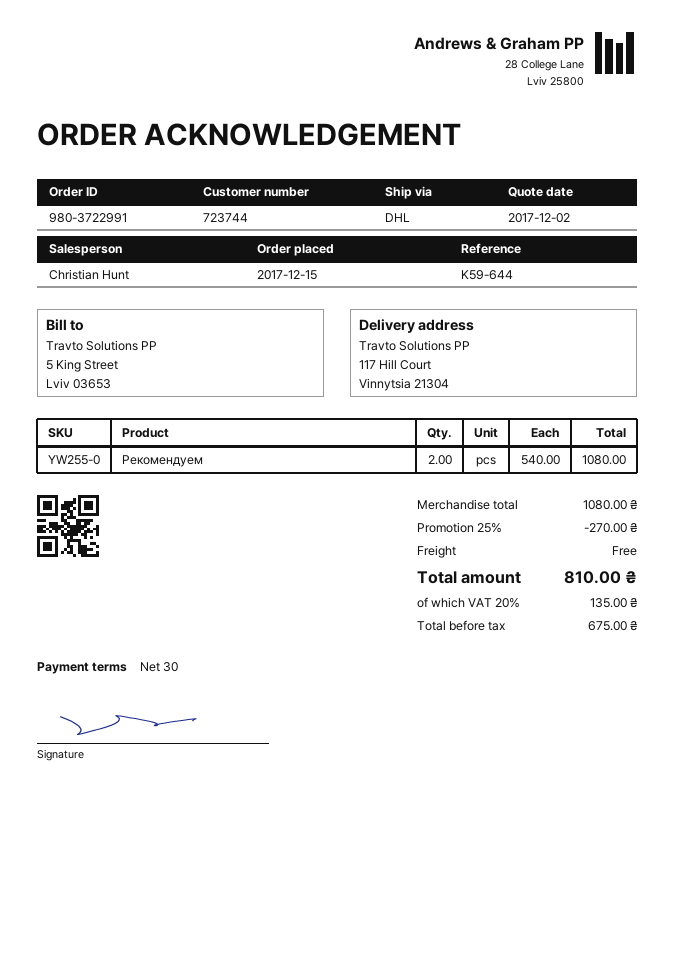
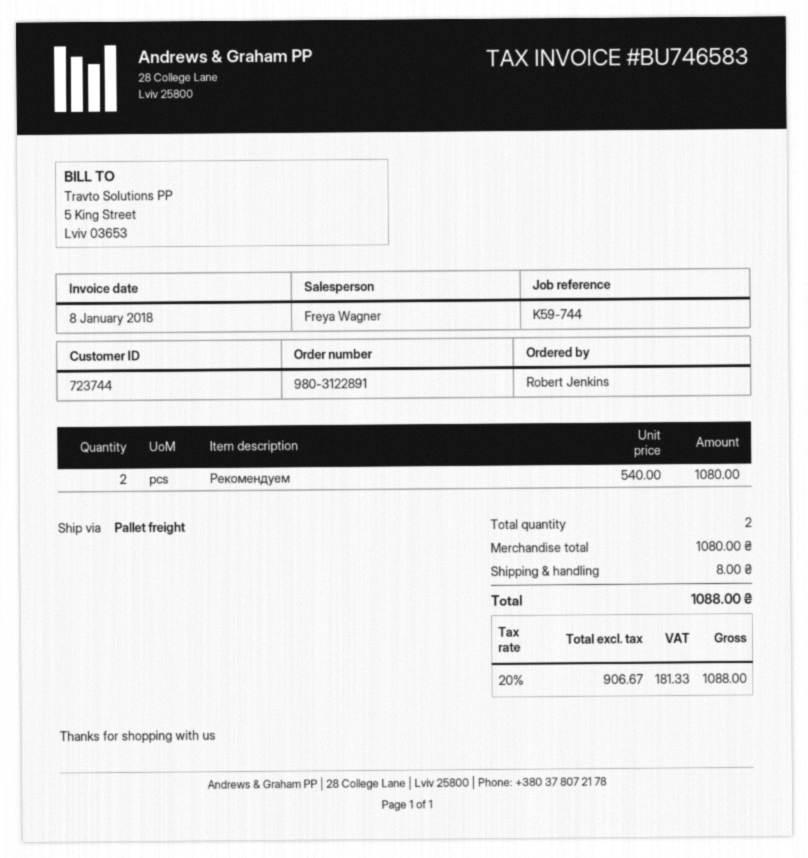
order number: 980-3722991 -> 980-3122891
reference: K59-644 -> K59-744
sales rep: Christian Hunt -> Freya Wagner
shipping method: DHL -> pallet freight
discount: 25% = 270.00 -> none
shipping: 0.00 -> 8.00
net: 675.00 -> 906.67
tax: 20% = 135.00 -> 20% = 181.33
total: 810.00 -> 1088.00

